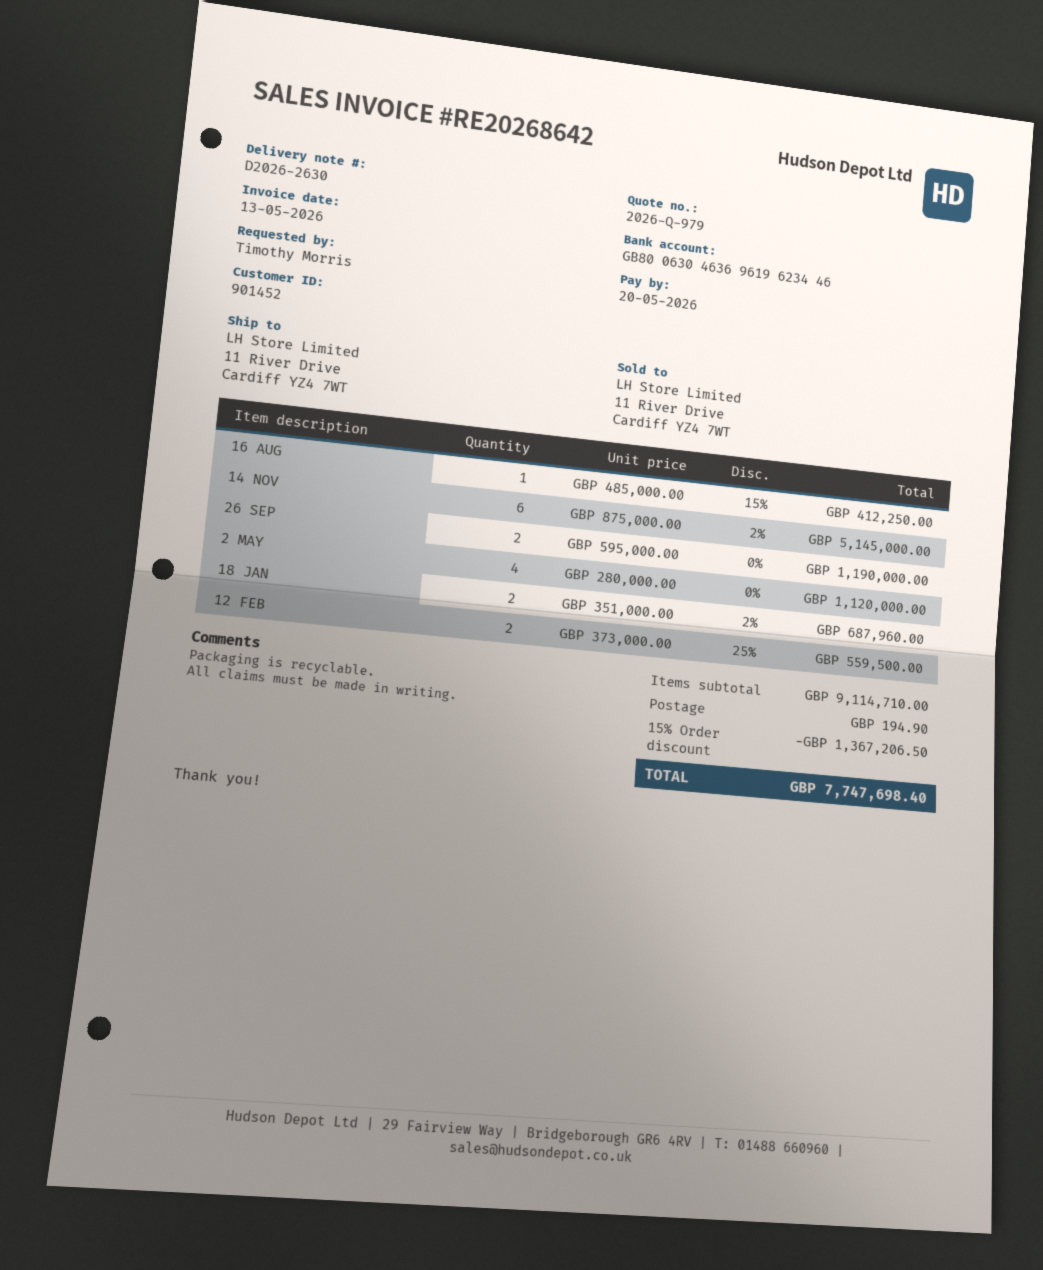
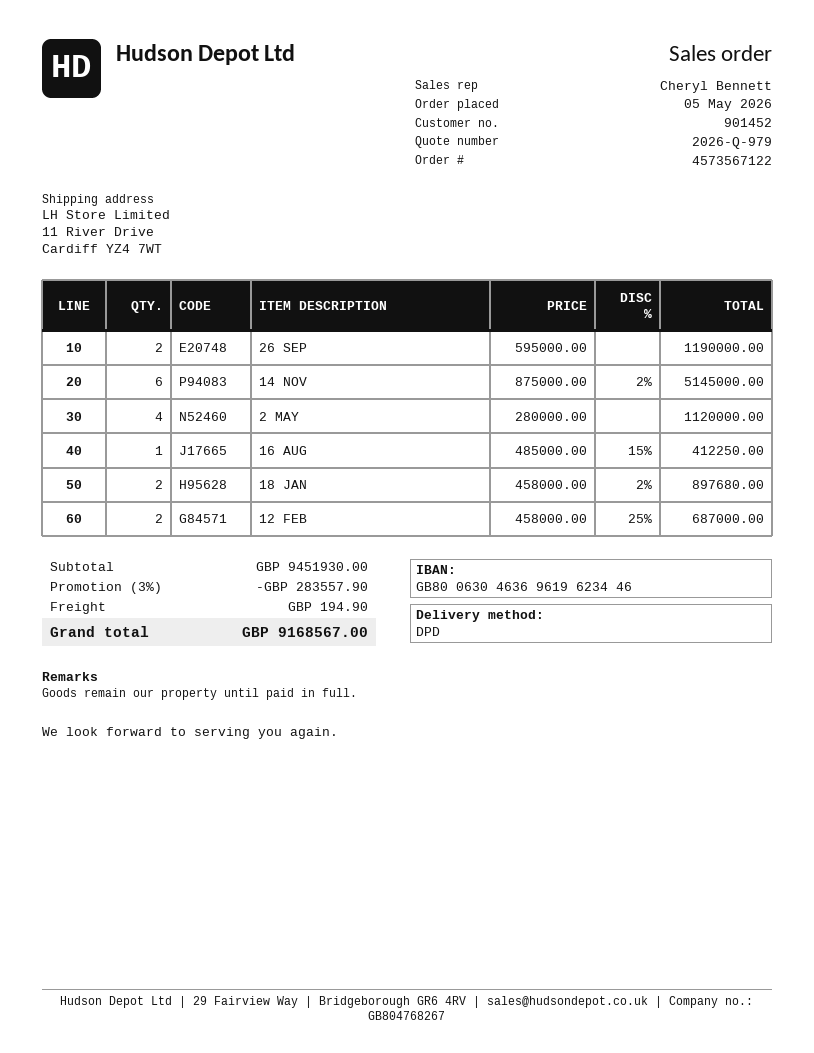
18 JAN: 2 x 351000.00 - 2% = 687960.00 -> 2 x 458000.00 - 2% = 897680.00
12 FEB: 2 x 373000.00 - 25% = 559500.00 -> 2 x 458000.00 - 25% = 687000.00
subtotal: 9114710.00 -> 9451930.00
discount: 15% = 1367206.50 -> 3% = 283557.90
total: 7747698.40 -> 9168567.00

